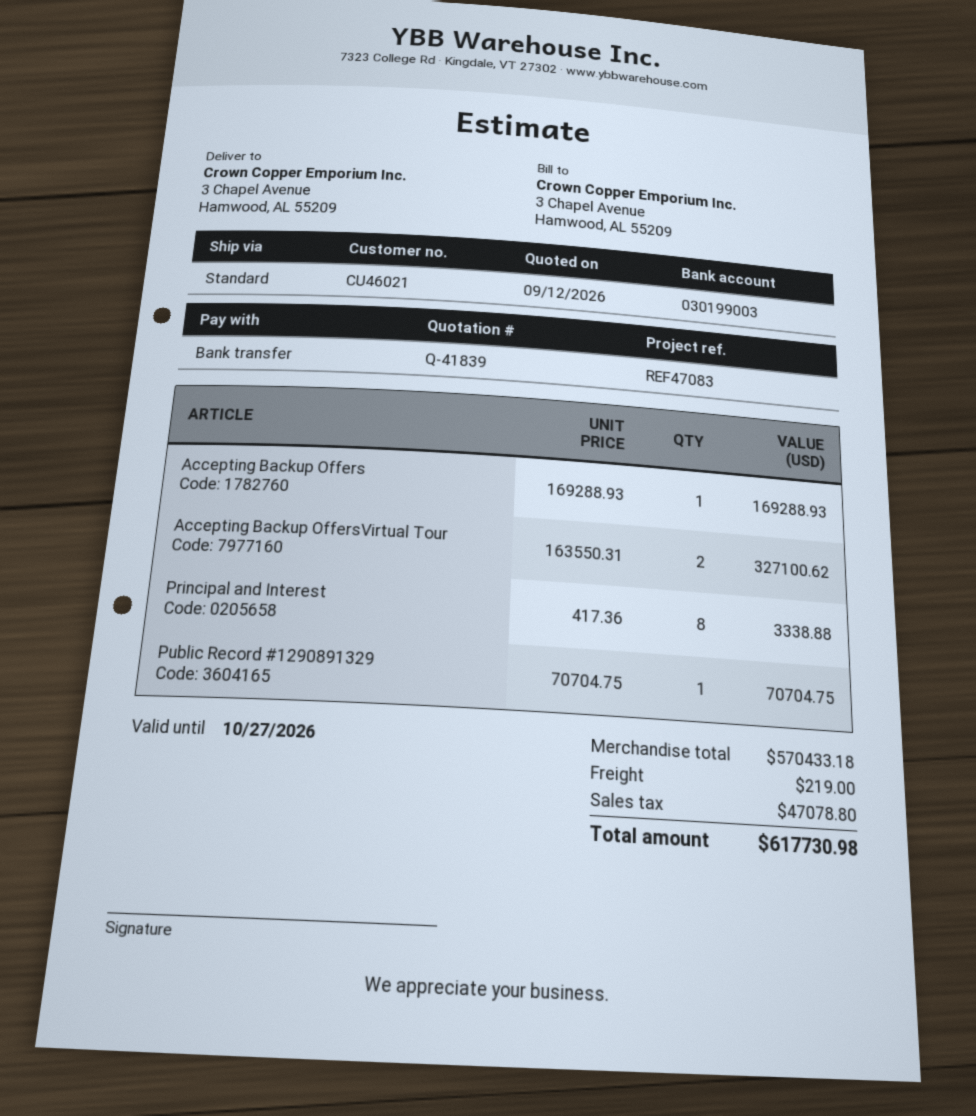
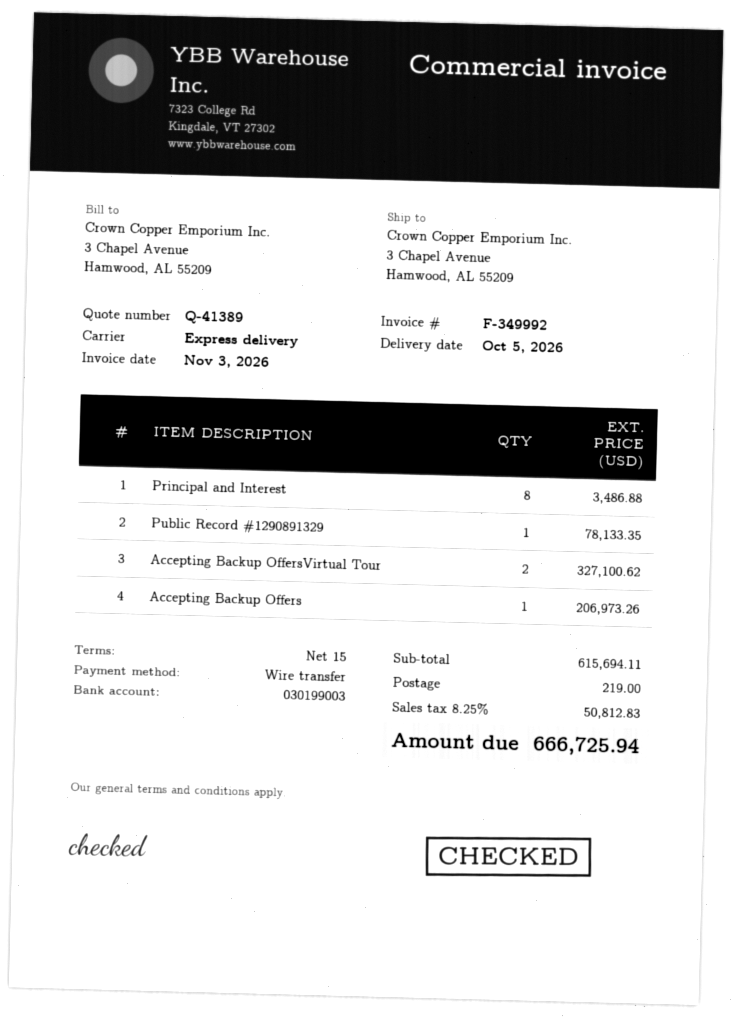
quote number: Q-41839 -> Q-41389
shipping method: standard -> express
Accepting Backup Offers: 1 for 169288.93 -> 1 for 206973.26
Principal and Interest: 8 for 3338.88 -> 8 for 3486.88
Public Record #1290891329: 1 for 70704.75 -> 1 for 78133.35
subtotal: 570433.18 -> 615694.11
tax: 47078.80 -> 50812.83
total: 617730.98 -> 666725.94

